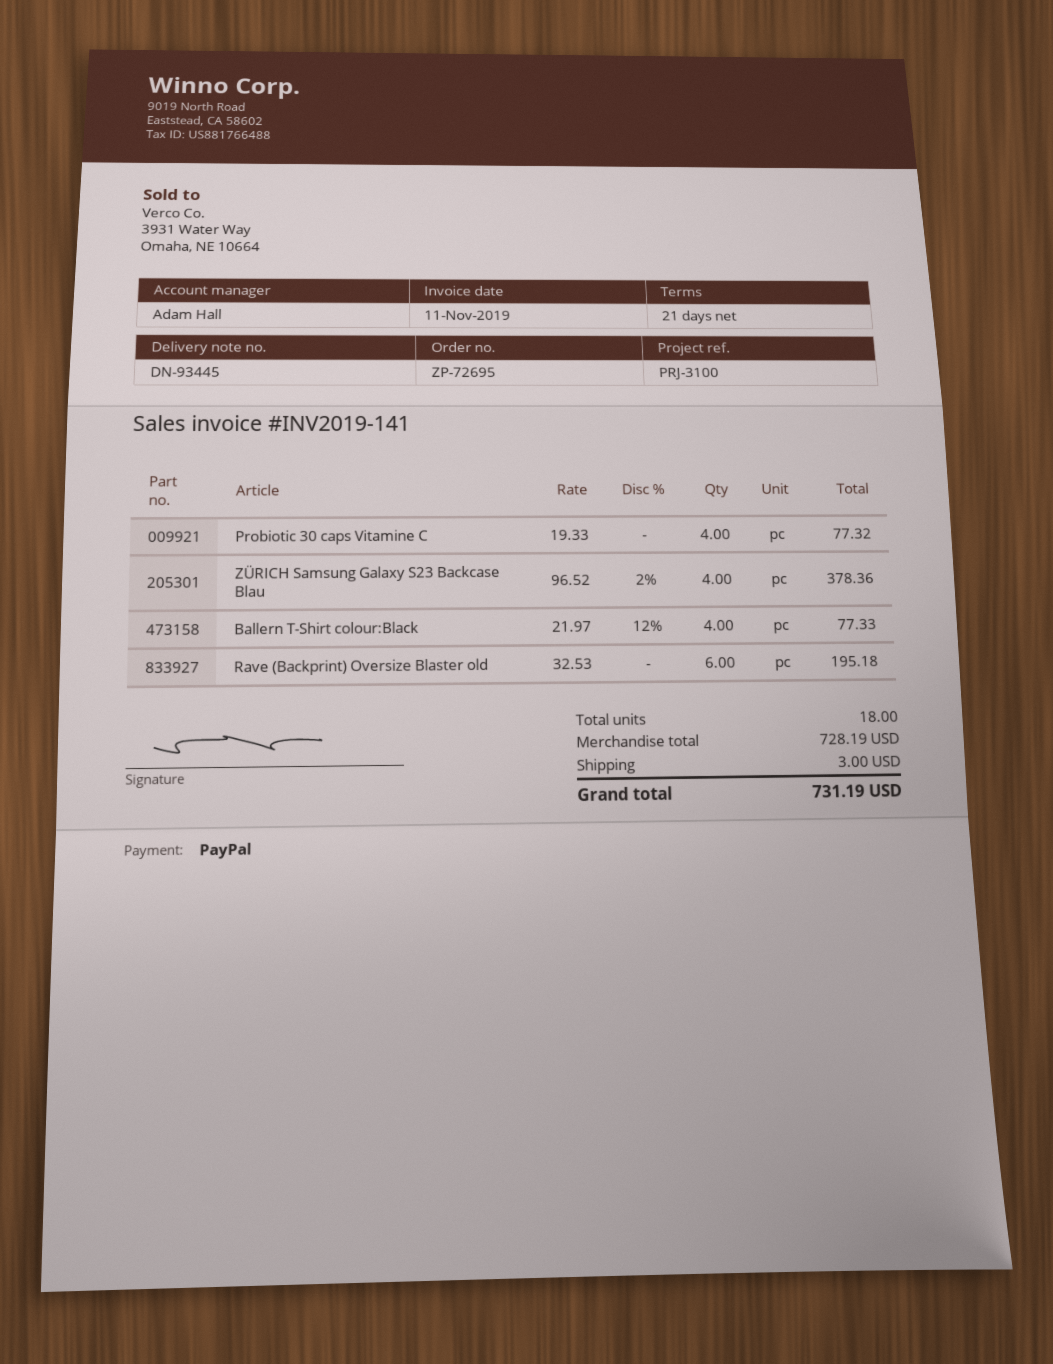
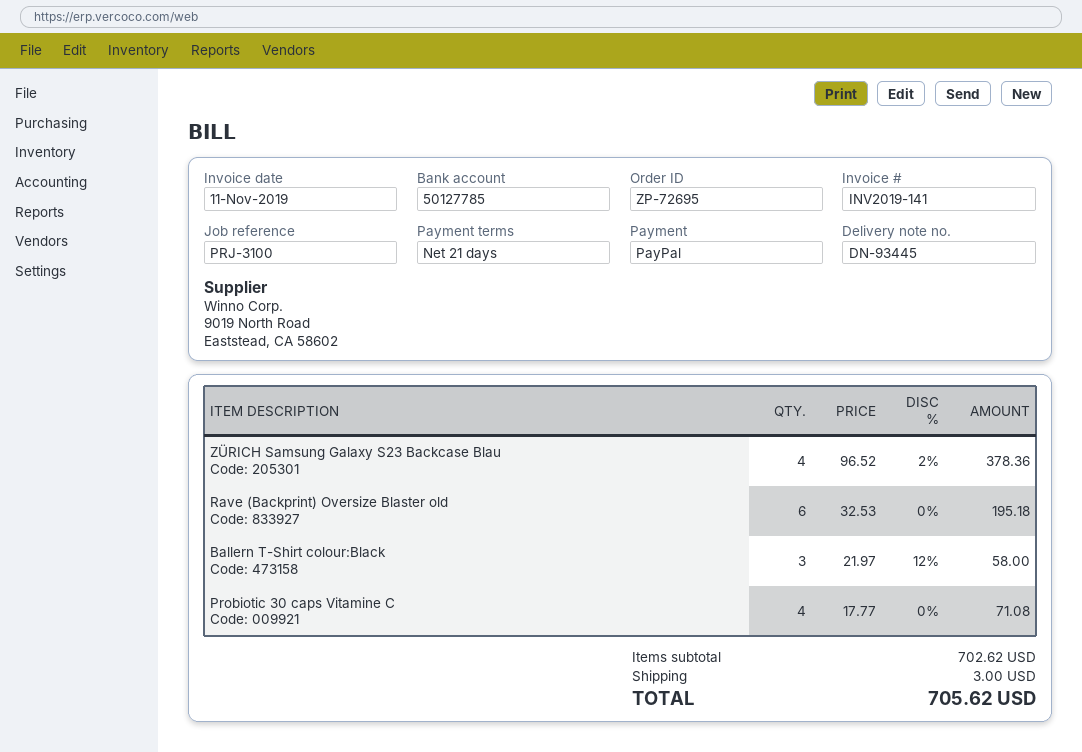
Probiotic 30 caps Vitamine C: 4 x 19.33 = 77.32 -> 4 x 17.77 = 71.08
Ballern T-Shirt colour:Black: 4 x 21.97 - 12% = 77.33 -> 3 x 21.97 - 12% = 58.00
subtotal: 728.19 -> 702.62
total: 731.19 -> 705.62

